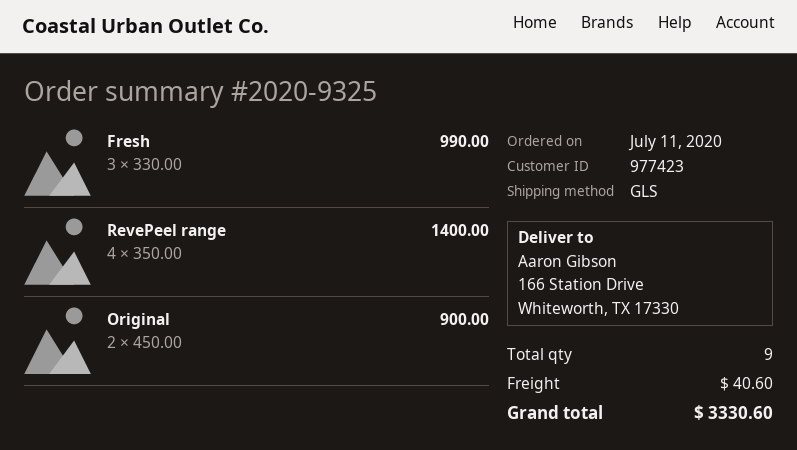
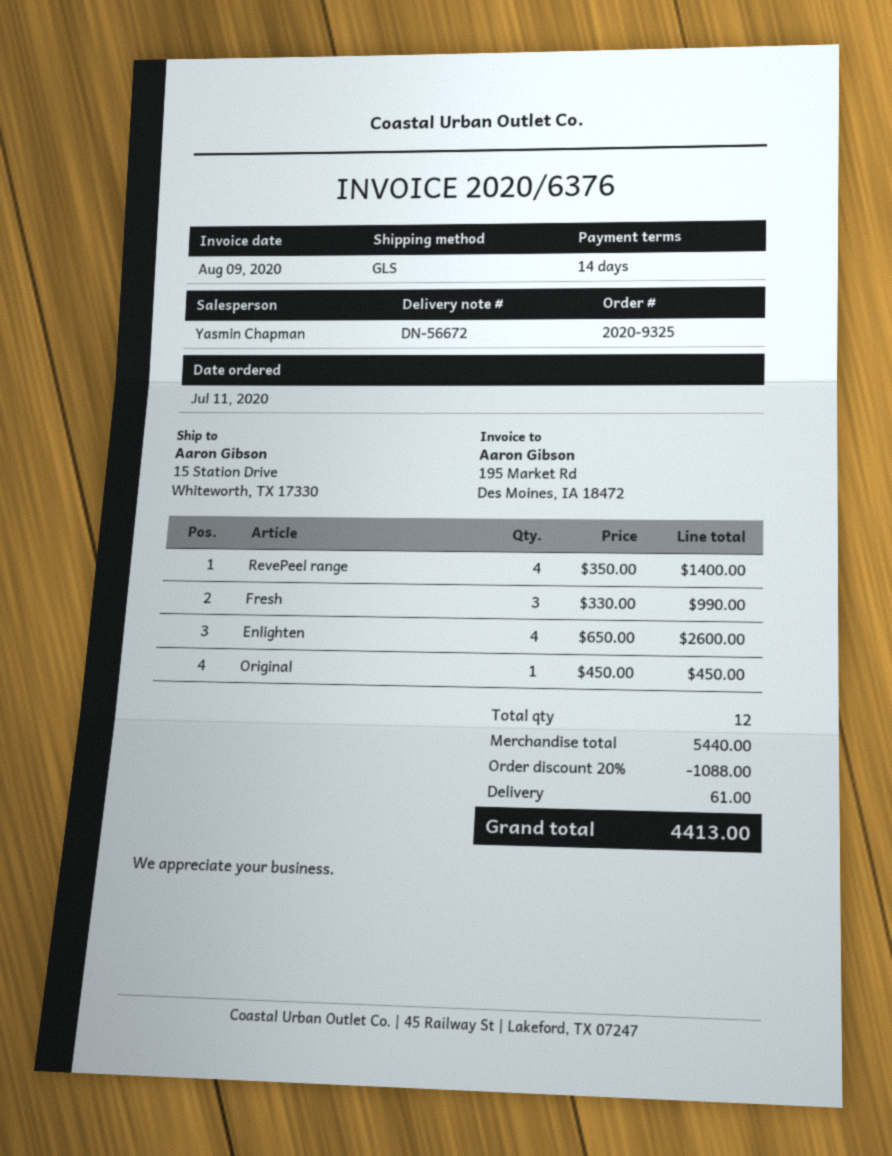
ship to: 166 Station Drive, Whiteworth, TX 17330 -> 15 Station Drive, Whiteworth, TX 17330
Original: 2 x 450.00 = 900.00 -> 1 x 450.00 = 450.00
Enlighten: none -> 4 x 650.00 = 2600.00
total quantity: 9 -> 12
discount: none -> 20% = 1088.00
shipping: 40.60 -> 61.00
total: 3330.60 -> 4413.00

